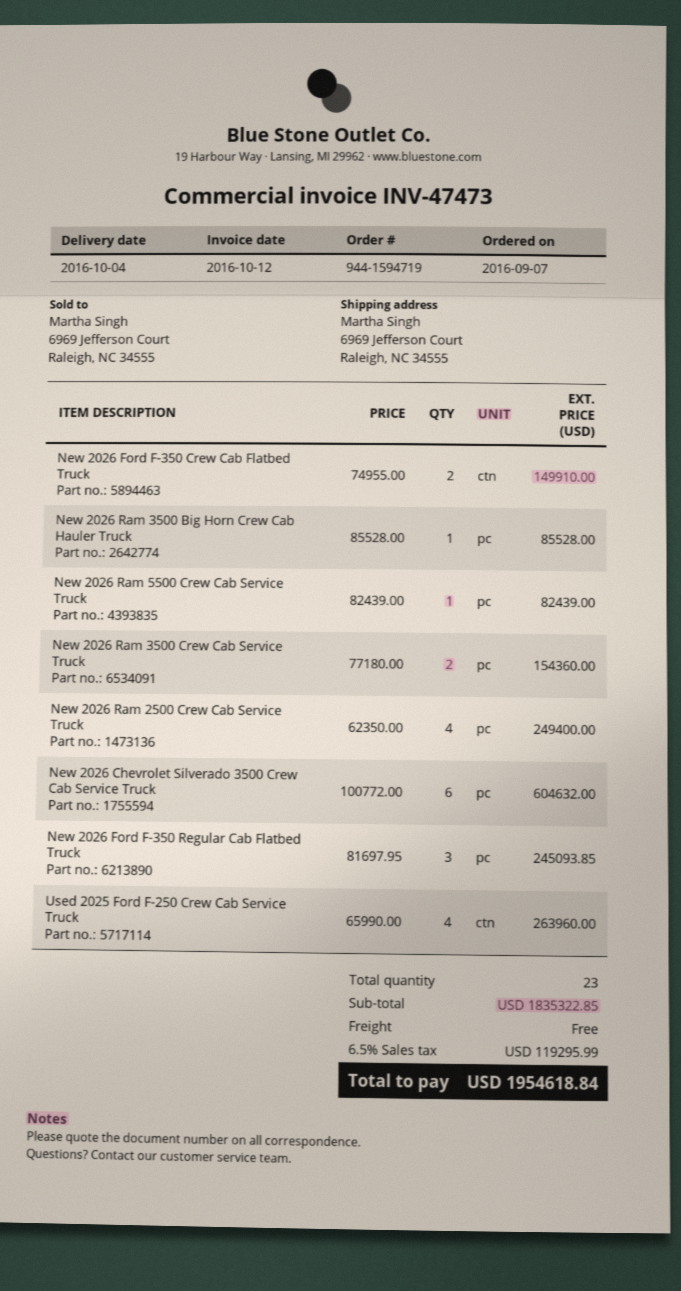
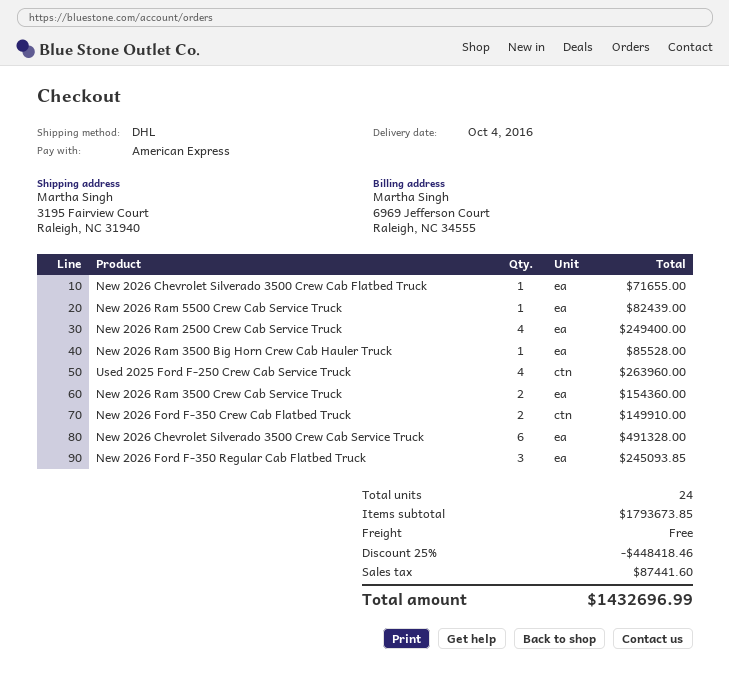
ship to: 6969 Jefferson Court, Raleigh, NC 34555 -> 3195 Fairview Court, Raleigh, NC 31940
New 2026 Chevrolet Silverado 3500 Crew Cab Service Truck: 6 for 604632.00 -> 6 for 491328.00
New 2026 Chevrolet Silverado 3500 Crew Cab Flatbed Truck: none -> 1 for 71655.00
total quantity: 23 -> 24
subtotal: 1835322.85 -> 1793673.85
discount: none -> 25% = 448418.46
tax: 119295.99 -> 87441.60
total: 1954618.84 -> 1432696.99

